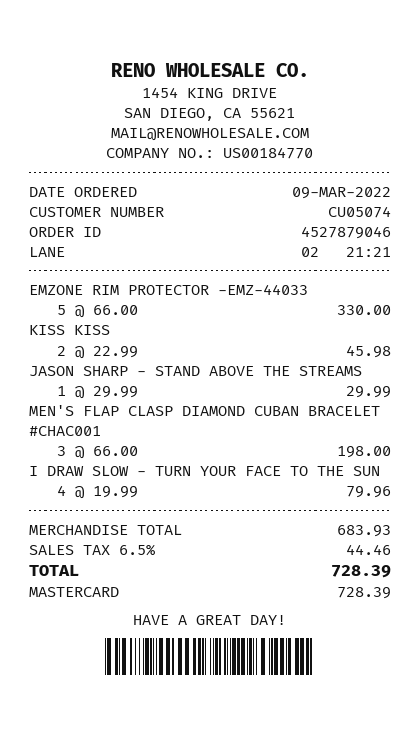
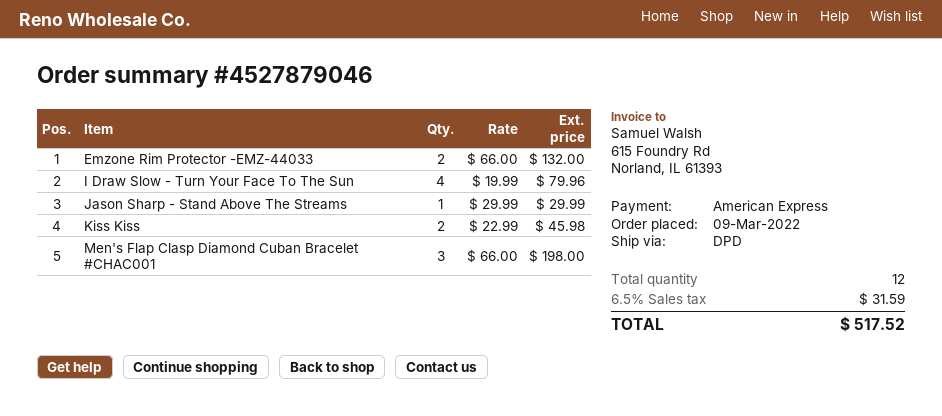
payment method: Mastercard -> American Express
EMZONE RIM PROTECTOR -EMZ-44033: 5 x 66.00 = 330.00 -> 2 x 66.00 = 132.00
tax: 6.5% = 44.46 -> 6.5% = 31.59
total: 728.39 -> 517.52

